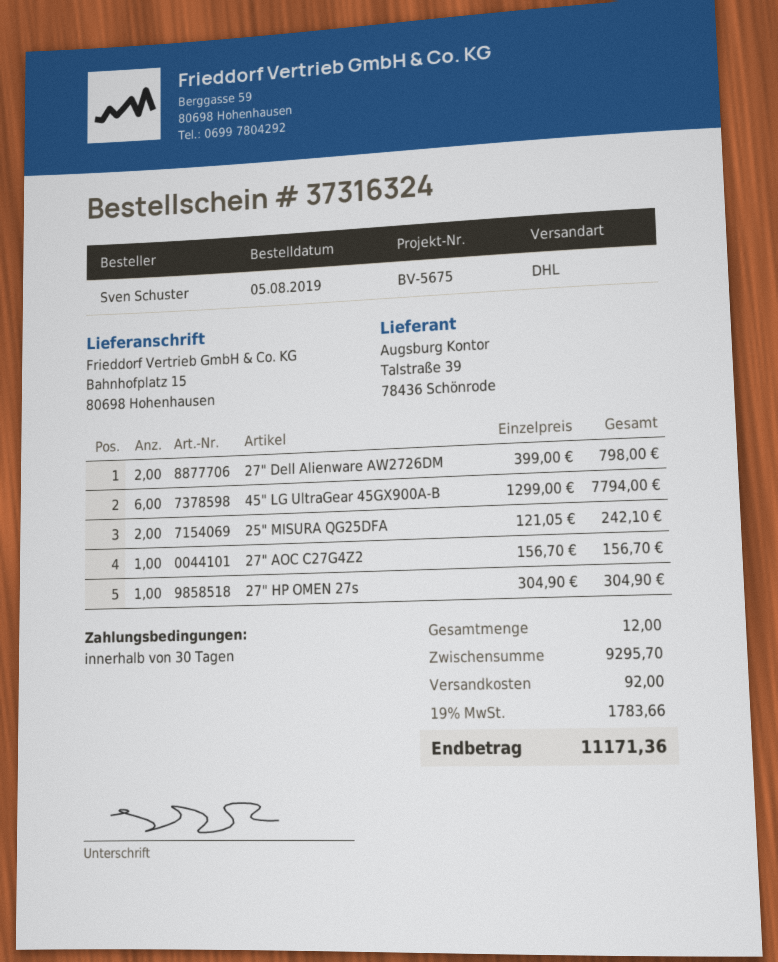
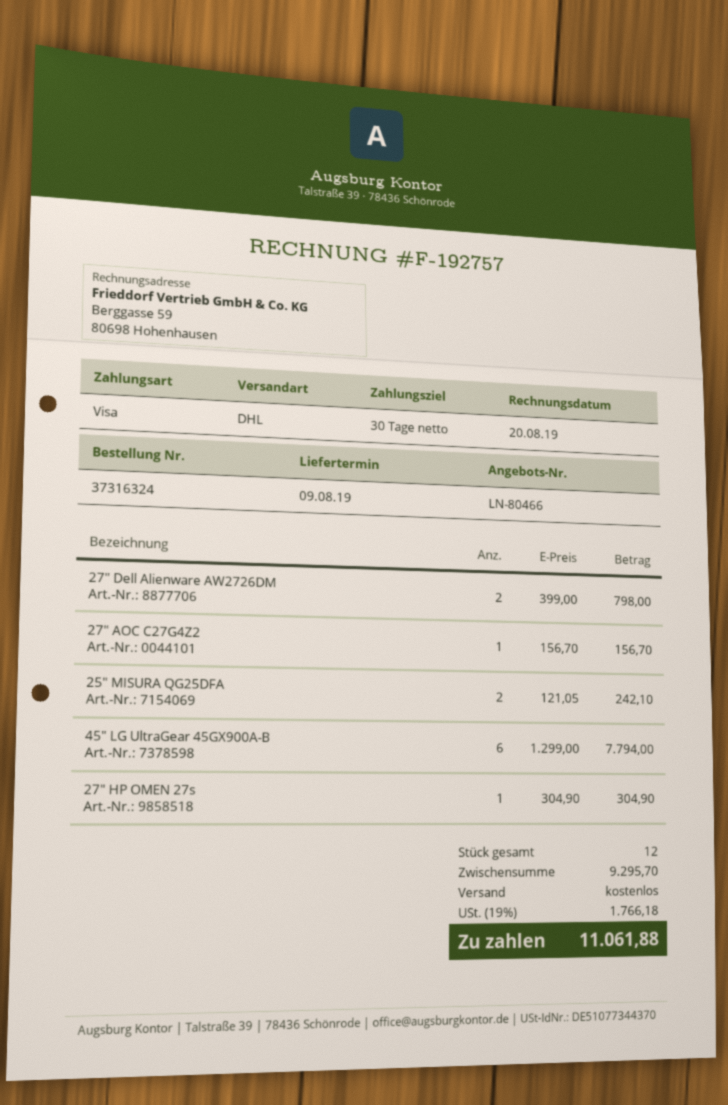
shipping: 92.00 -> 0.00
tax: 19% = 1783.66 -> 19% = 1766.18
total: 11171.36 -> 11061.88

